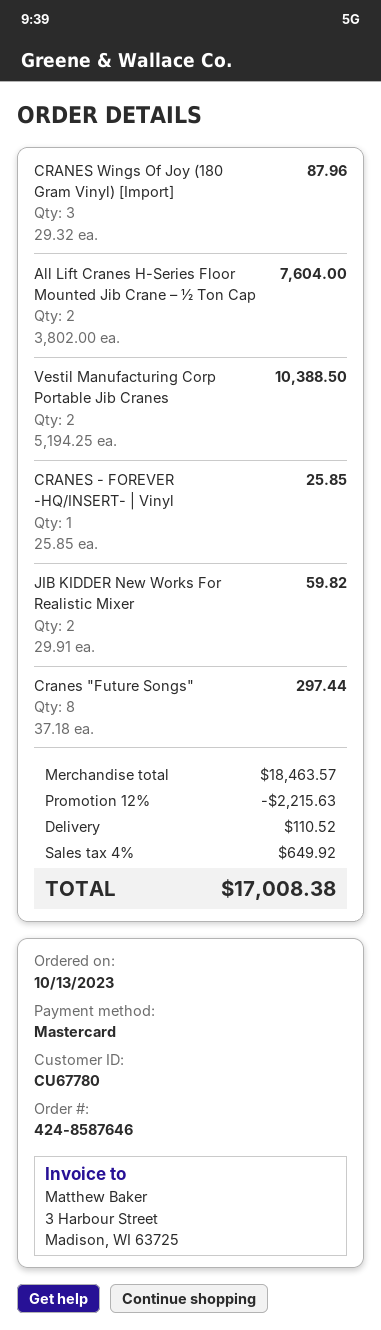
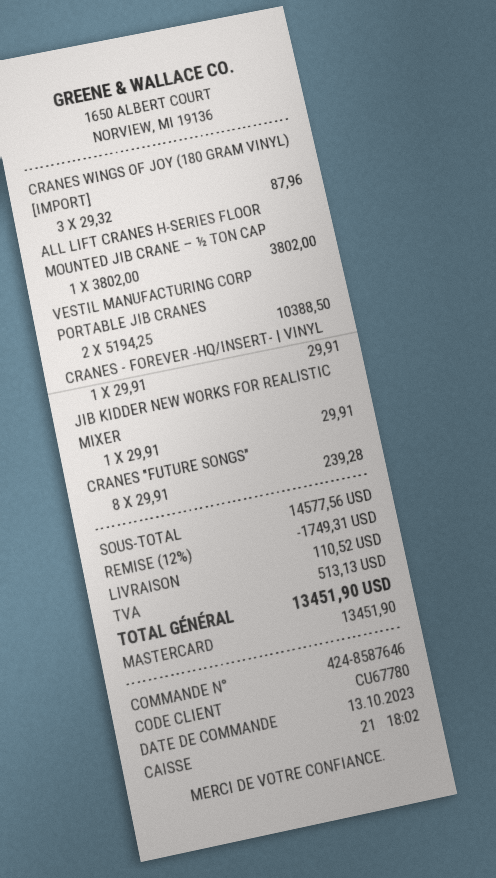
All Lift Cranes H-Series Floor Mounted Jib Crane – ½ Ton Cap: 2 x 3802.00 = 7604.00 -> 1 x 3802.00 = 3802.00
CRANES - FOREVER -HQ/INSERT- | Vinyl: 1 x 25.85 = 25.85 -> 1 x 29.91 = 29.91
JIB KIDDER New Works For Realistic Mixer: 2 x 29.91 = 59.82 -> 1 x 29.91 = 29.91
Cranes "Future Songs": 8 x 37.18 = 297.44 -> 8 x 29.91 = 239.28
subtotal: 18463.57 -> 14577.56
discount: 12% = 2215.63 -> 12% = 1749.31
tax: 649.92 -> 513.13
total: 17008.38 -> 13451.90

